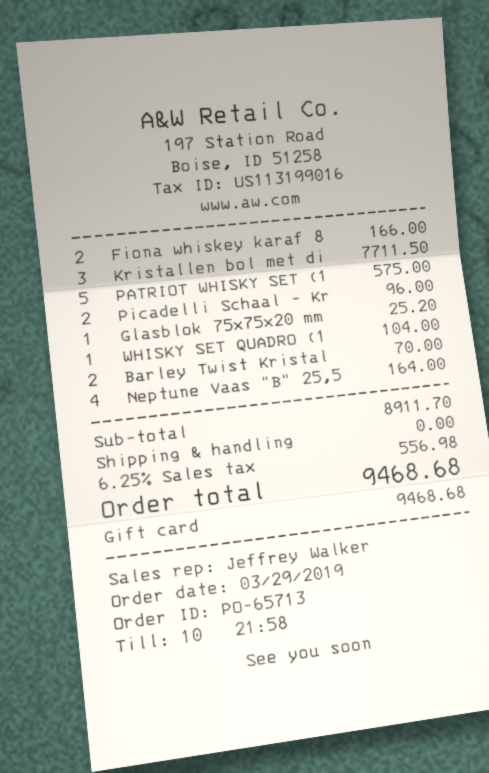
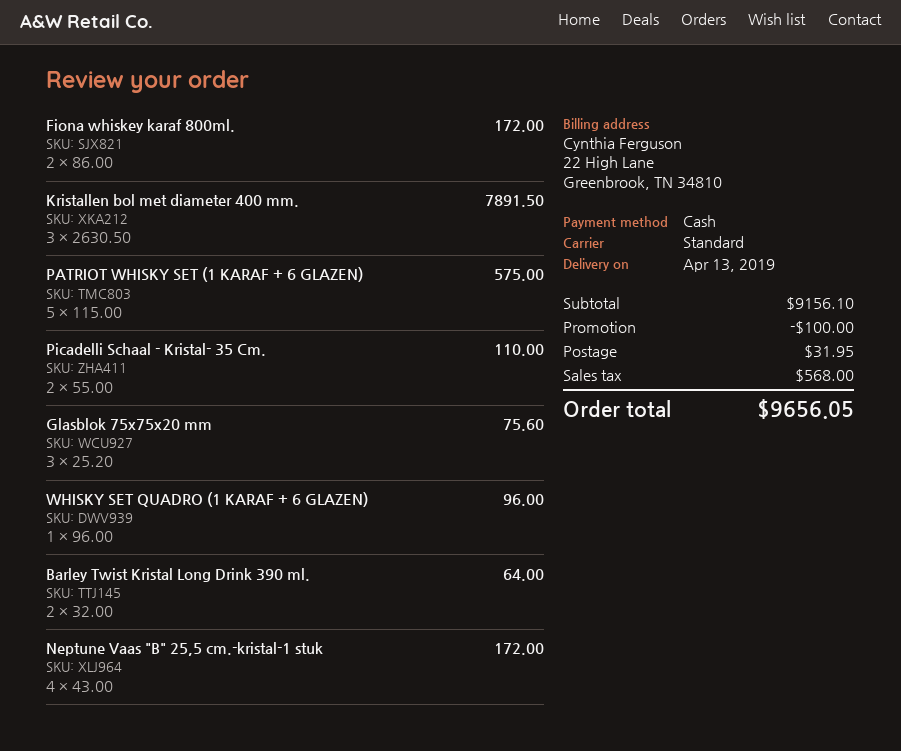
payment method: gift card -> cash
Fiona whiskey karaf 8: 2 for 166.00 -> 2 for 172.00
Kristallen bol met di: 3 for 7711.50 -> 3 for 7891.50
Picadelli Schaal - Kr: 2 for 96.00 -> 2 for 110.00
Glasblok 75x75x20 mm: 1 for 25.20 -> 3 for 75.60
WHISKY SET QUADRO (1: 1 for 104.00 -> 1 for 96.00
Barley Twist Kristal: 2 for 70.00 -> 2 for 64.00
Neptune Vaas "B" 25,5: 4 for 164.00 -> 4 for 172.00
subtotal: 8911.70 -> 9156.10
discount: none -> 100.00
shipping: 0.00 -> 31.95
tax: 556.98 -> 568.00
total: 9468.68 -> 9656.05

